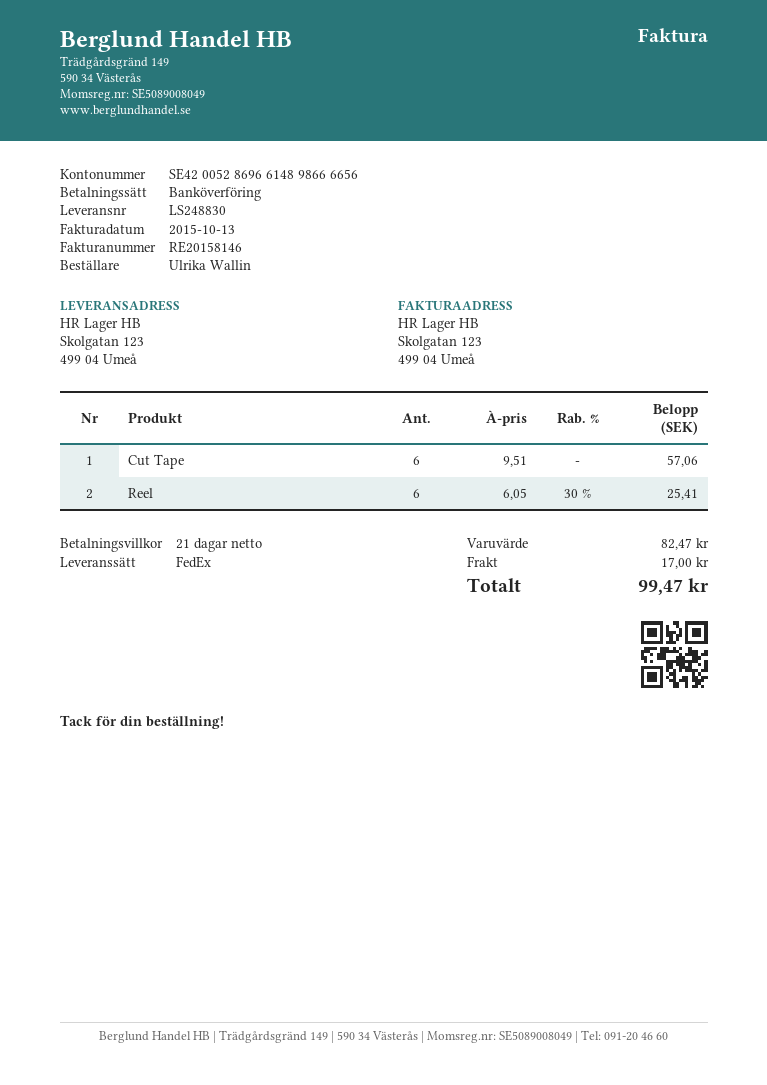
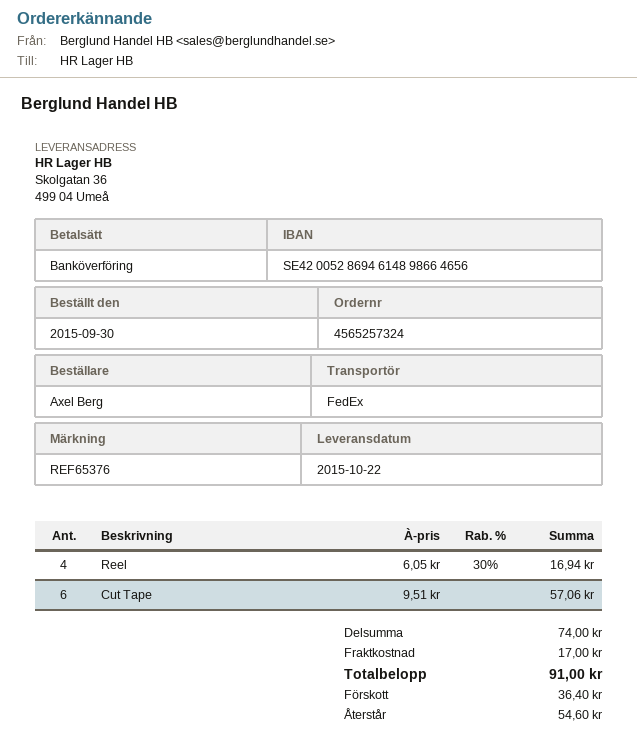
ordered by: Ulrika Wallin -> Axel Berg
bank account: SE4200528696614898666656 -> SE4200528694614898664656
ship to: Skolgatan 123, 499 04 Umeå -> Skolgatan 36, 499 04 Umeå
Reel: 6 x 6.05 - 30% = 25.41 -> 4 x 6.05 - 30% = 16.94
subtotal: 82.47 -> 74.00
total: 99.47 -> 91.00

